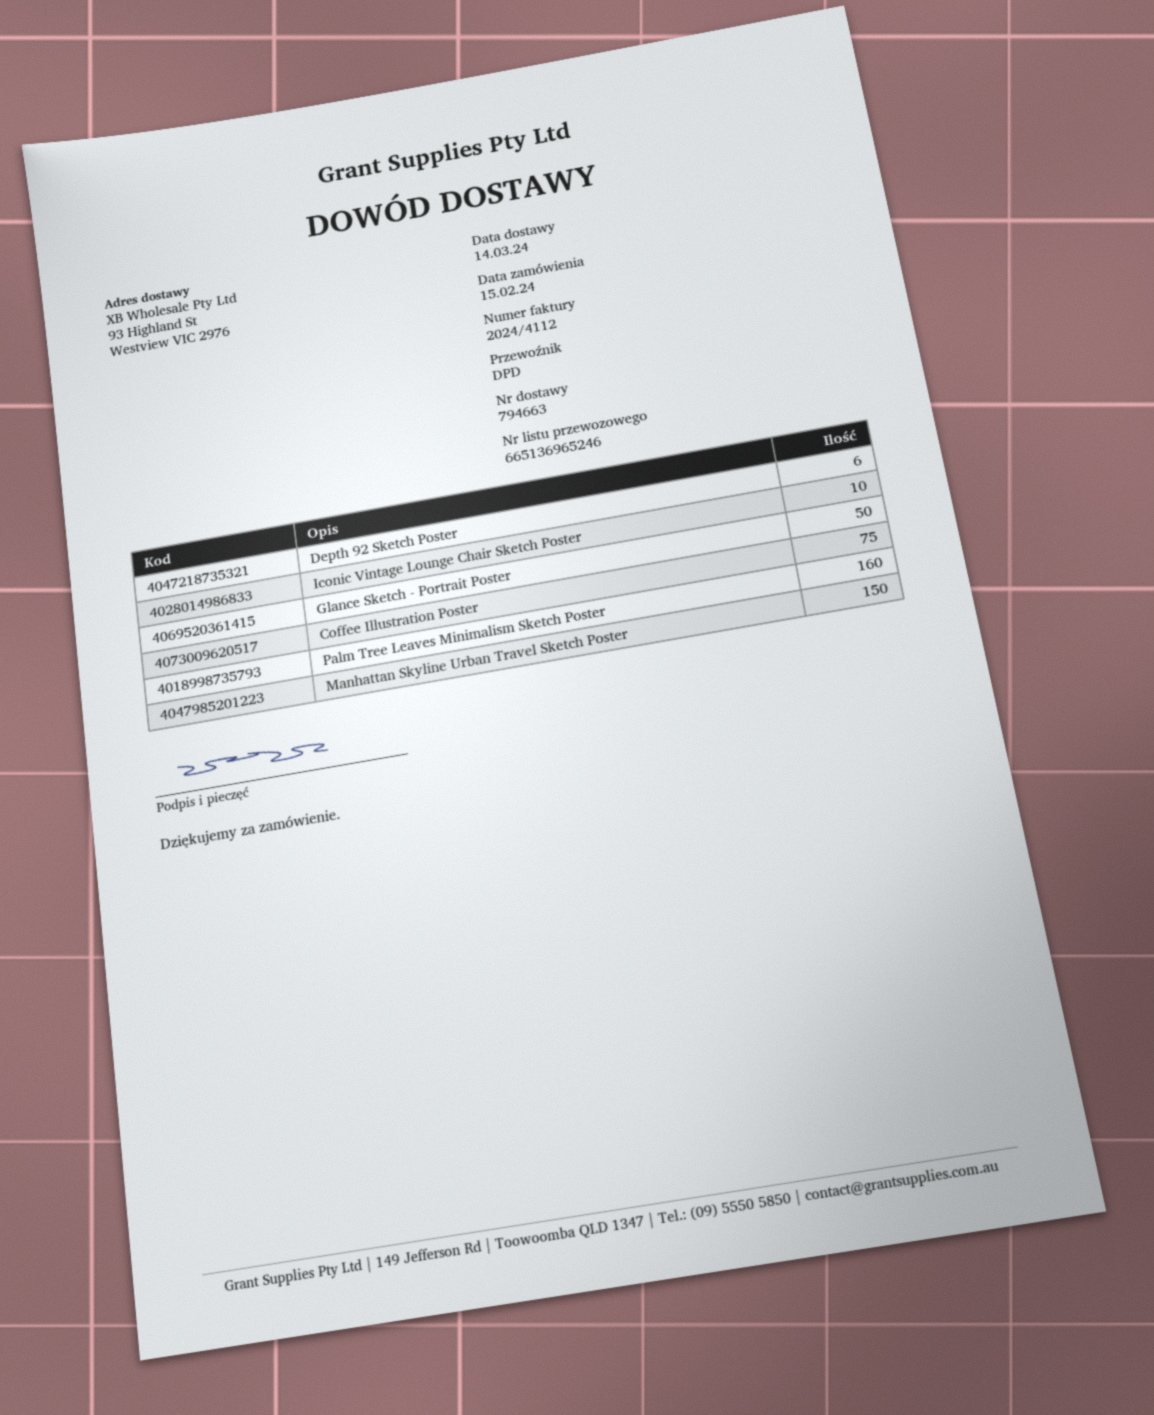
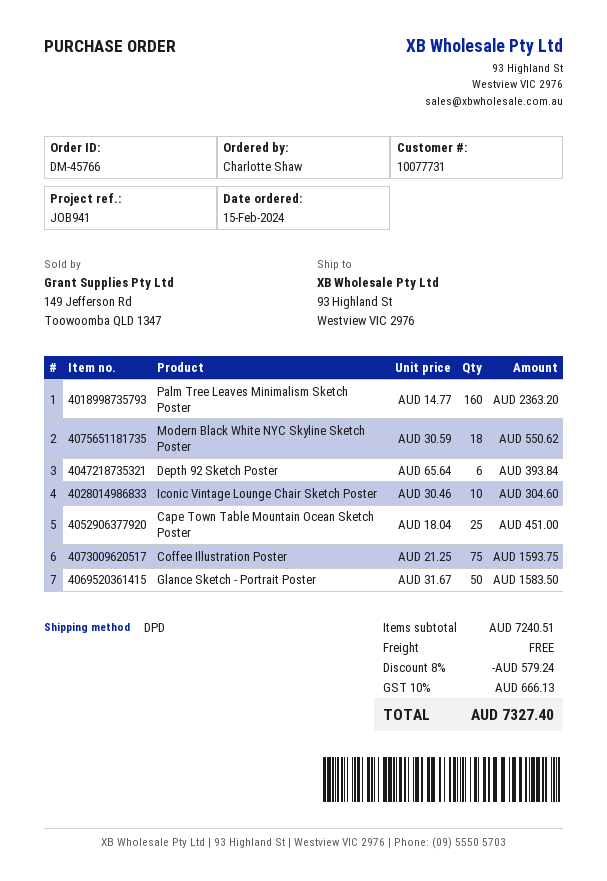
Manhattan Skyline Urban Travel Sketch Poster: 150 -> none
Modern Black White NYC Skyline Sketch Poster: none -> 18
Cape Town Table Mountain Ocean Sketch Poster: none -> 25

